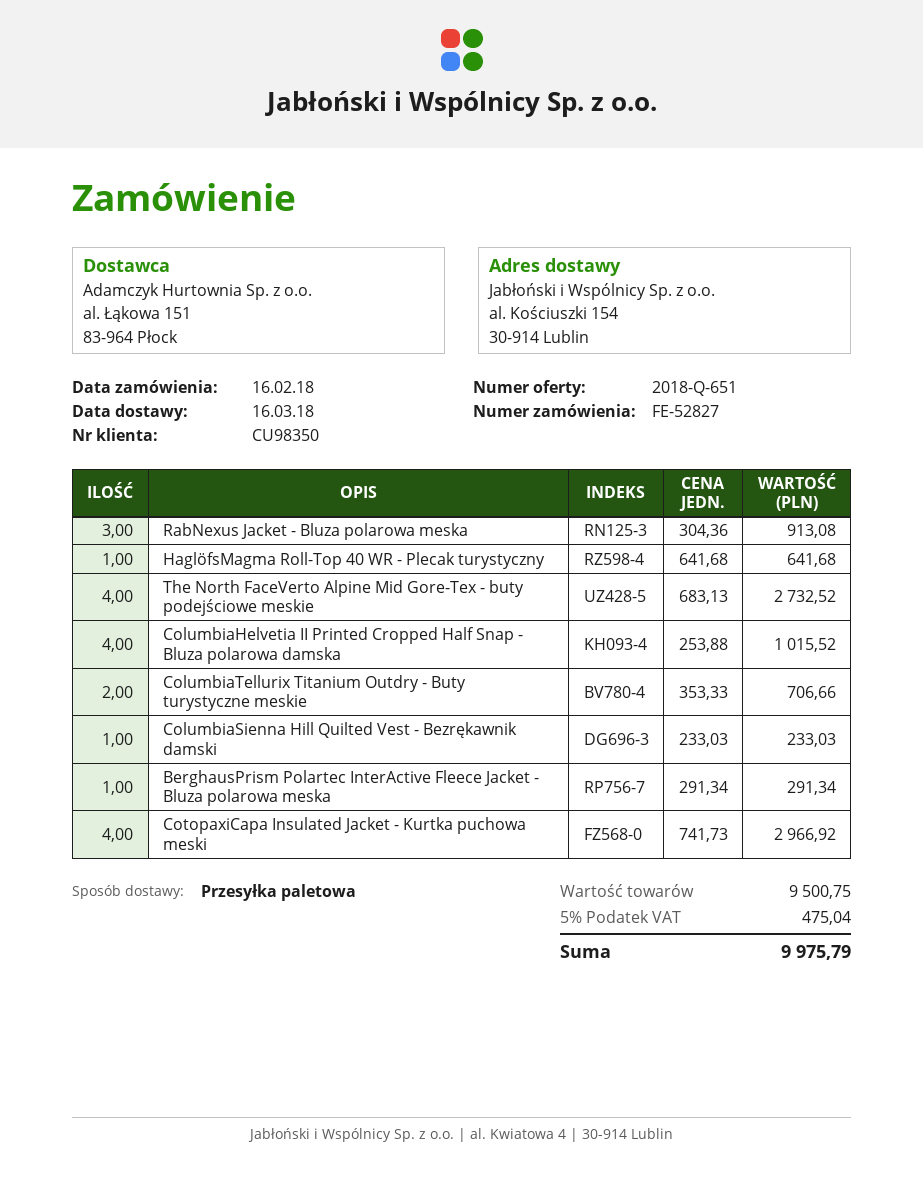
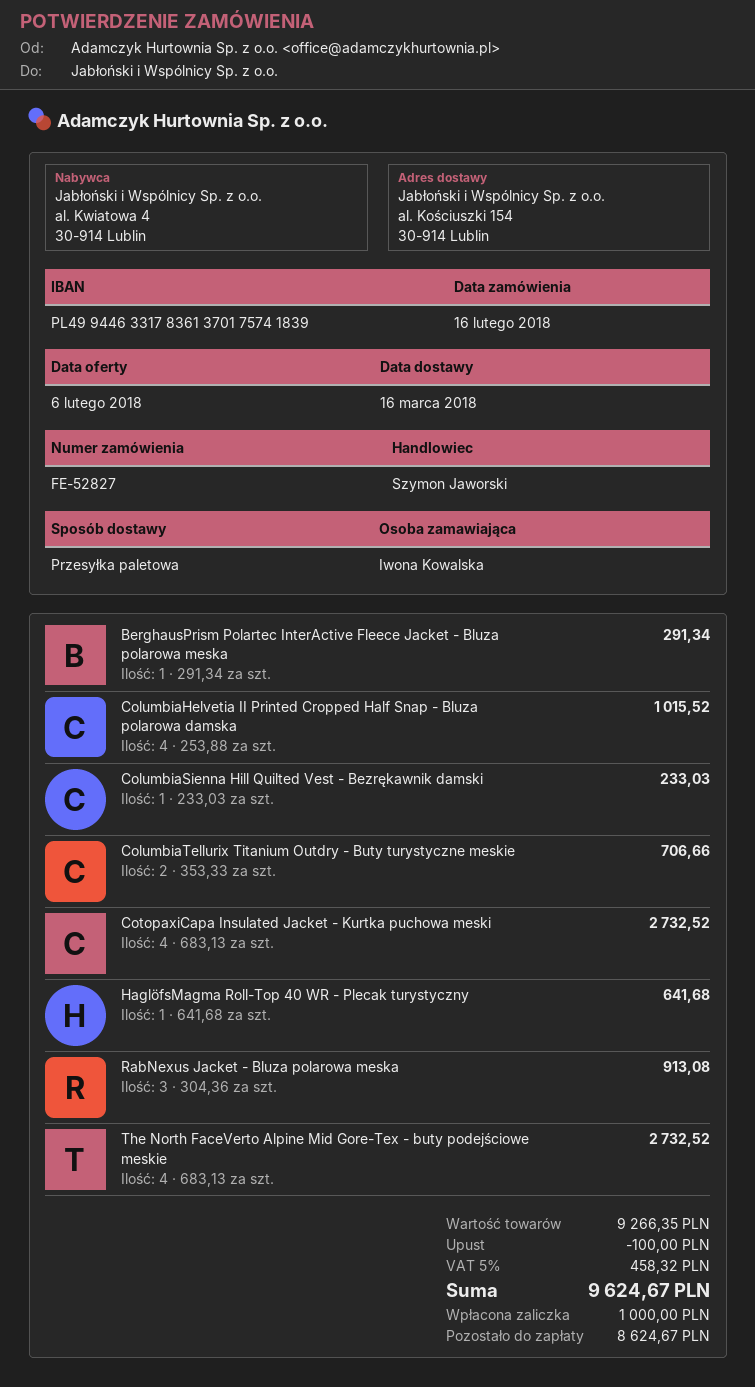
CotopaxiCapa Insulated Jacket - Kurtka puchowa meski: 4 x 741.73 = 2966.92 -> 4 x 683.13 = 2732.52
subtotal: 9500.75 -> 9266.35
discount: none -> 100.00
tax: 5% = 475.04 -> 5% = 458.32
total: 9975.79 -> 9624.67

